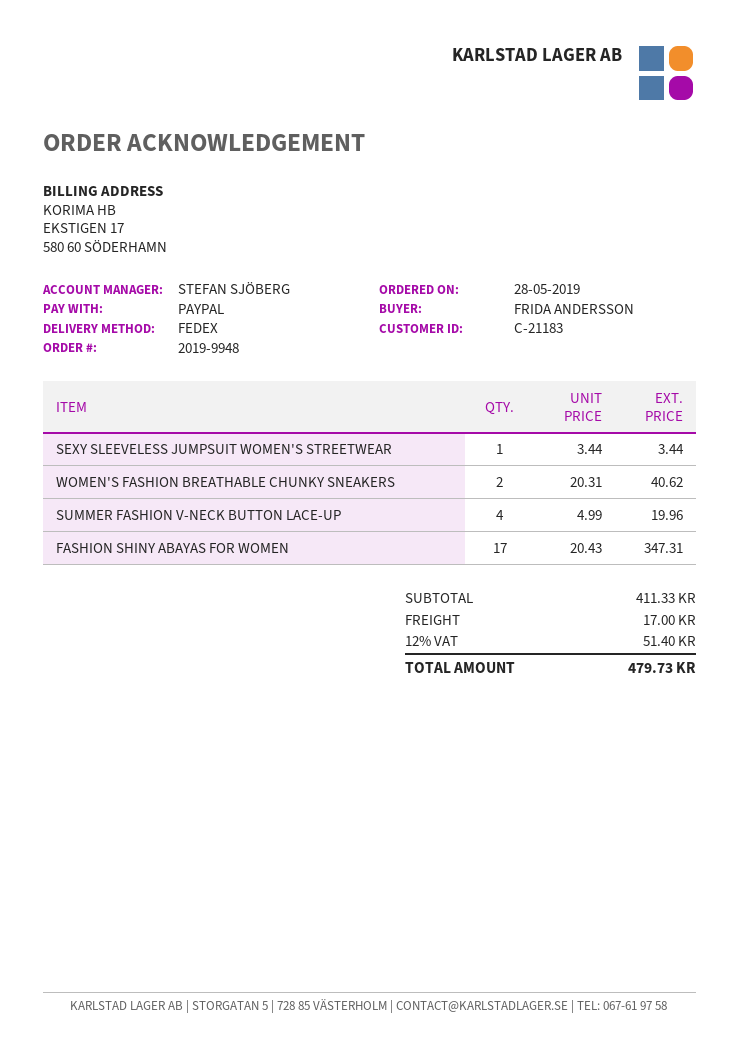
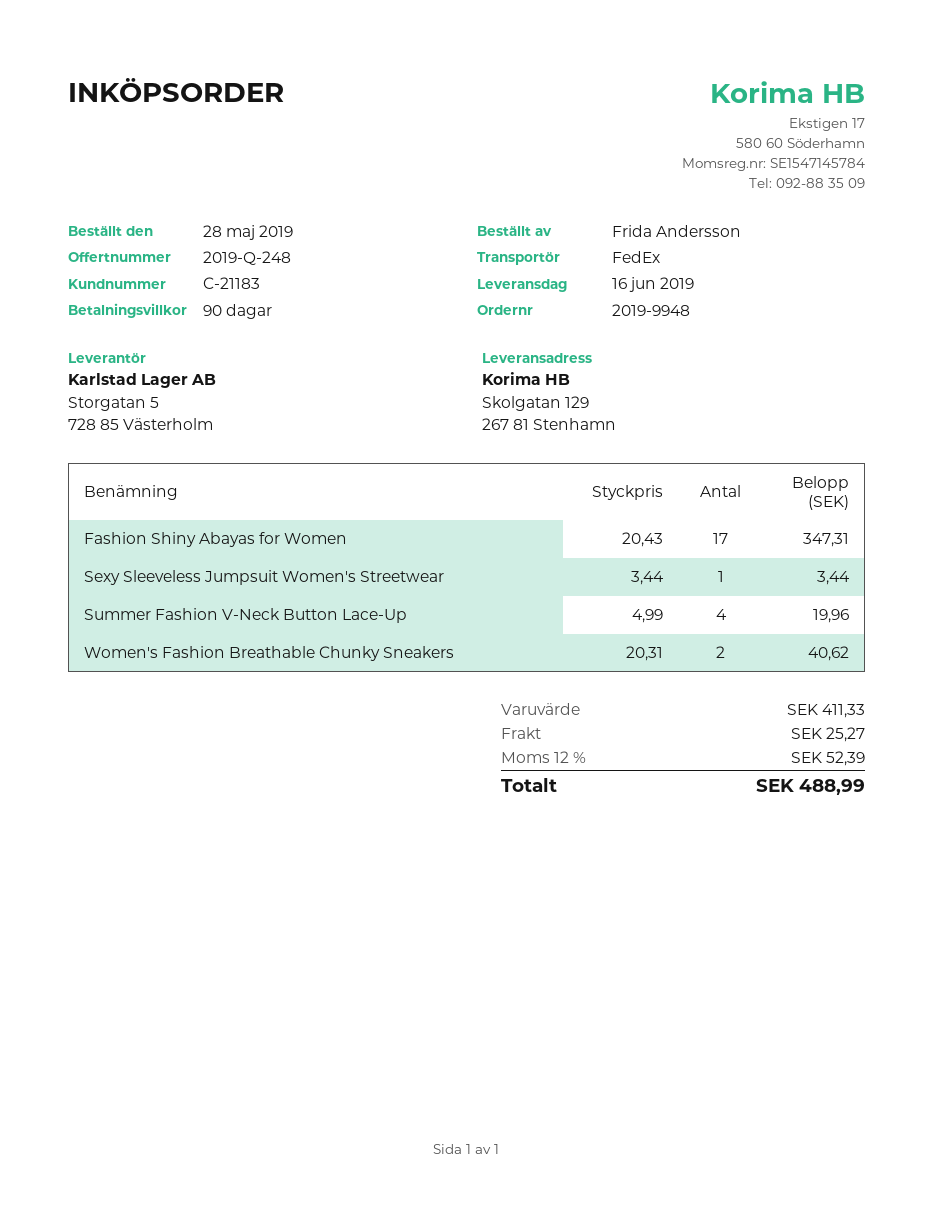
shipping: 17.00 -> 25.27
tax: 12% = 51.40 -> 12% = 52.39
total: 479.73 -> 488.99

